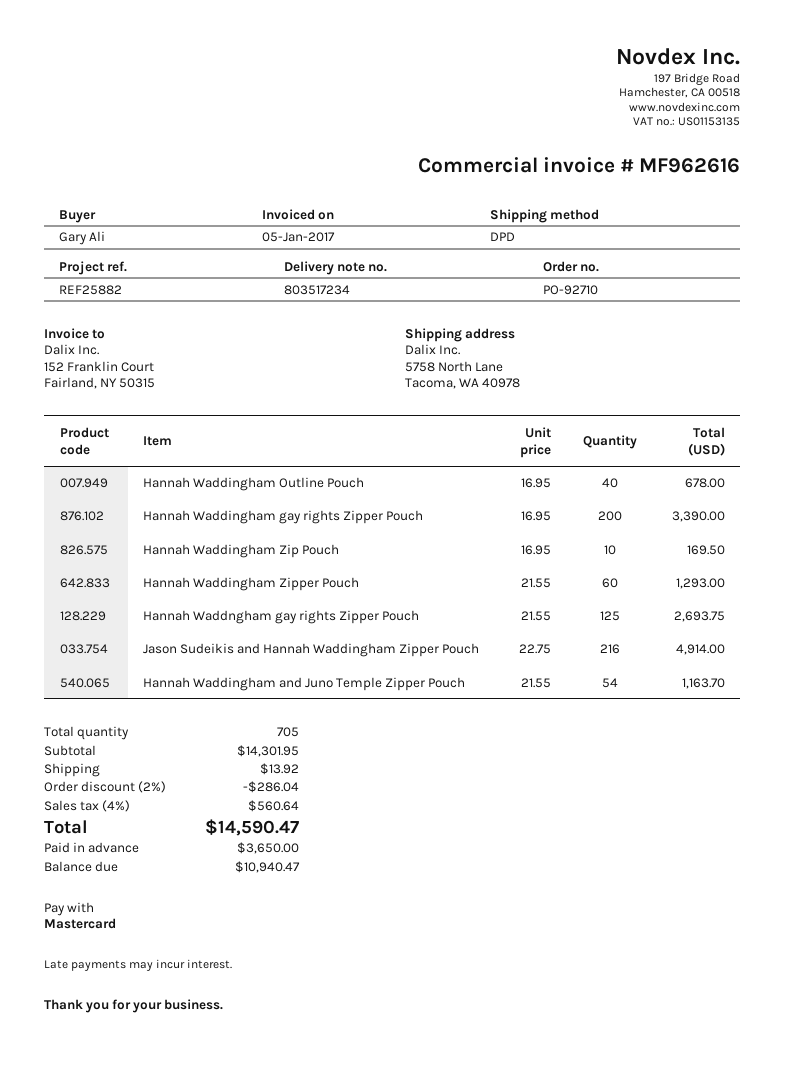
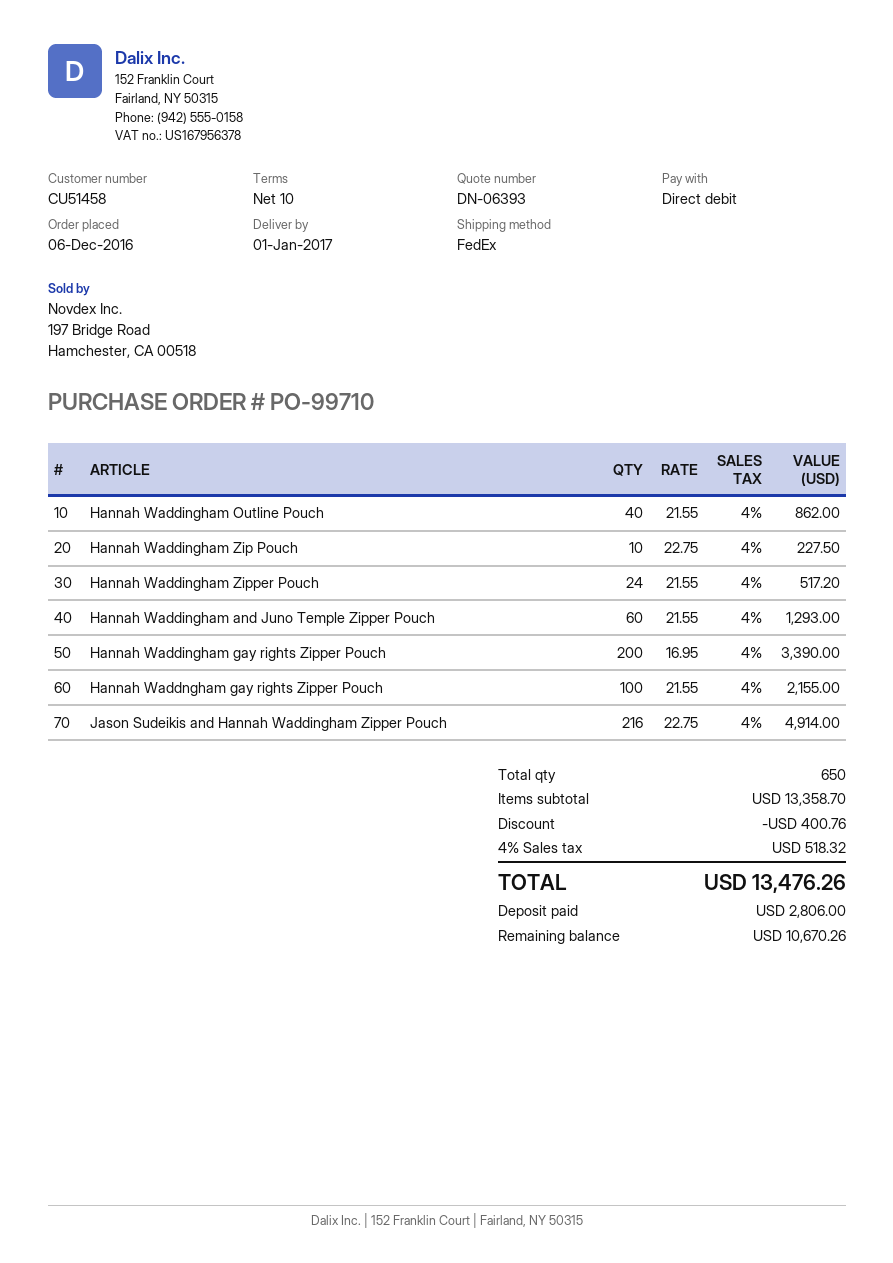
order number: PO-92710 -> PO-99710
payment method: Mastercard -> direct debit
shipping method: DPD -> FedEx
Hannah Waddingham Outline Pouch: 40 x 16.95 = 678.00 -> 40 x 21.55 = 862.00
Hannah Waddingham Zip Pouch: 10 x 16.95 = 169.50 -> 10 x 22.75 = 227.50
Hannah Waddingham Zipper Pouch: 60 x 21.55 = 1293.00 -> 24 x 21.55 = 517.20
Hannah Waddngham gay rights Zipper Pouch: 125 x 21.55 = 2693.75 -> 100 x 21.55 = 2155.00
Hannah Waddingham and Juno Temple Zipper Pouch: 54 x 21.55 = 1163.70 -> 60 x 21.55 = 1293.00
total quantity: 705 -> 650
subtotal: 14301.95 -> 13358.70
discount: 286.04 -> 400.76
shipping: 13.92 -> none
tax: 4% = 560.64 -> 4% = 518.32
total: 14590.47 -> 13476.26
deposit: 3650.00 -> 2806.00
balance: 10940.47 -> 10670.26

